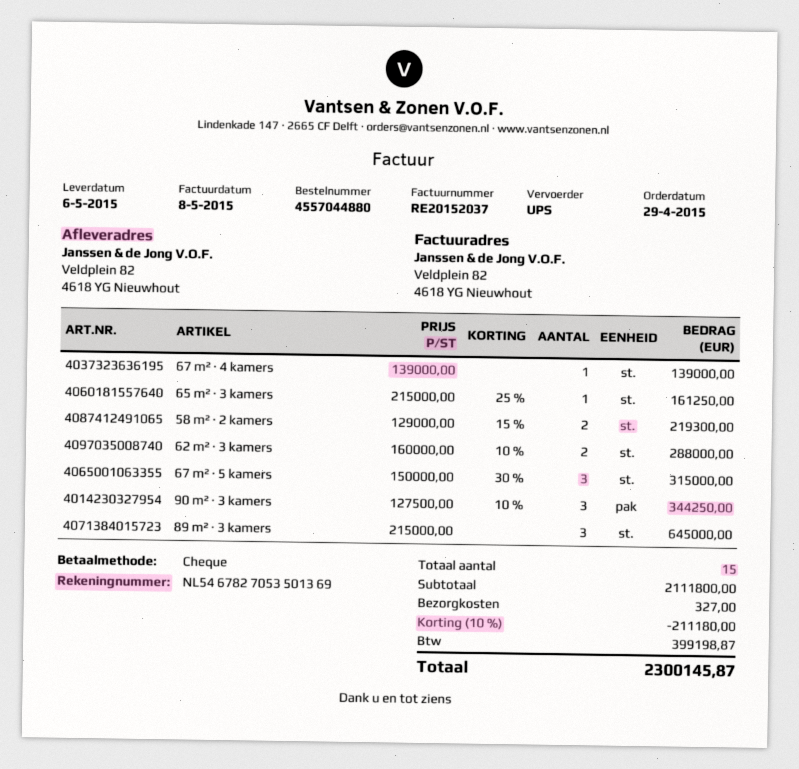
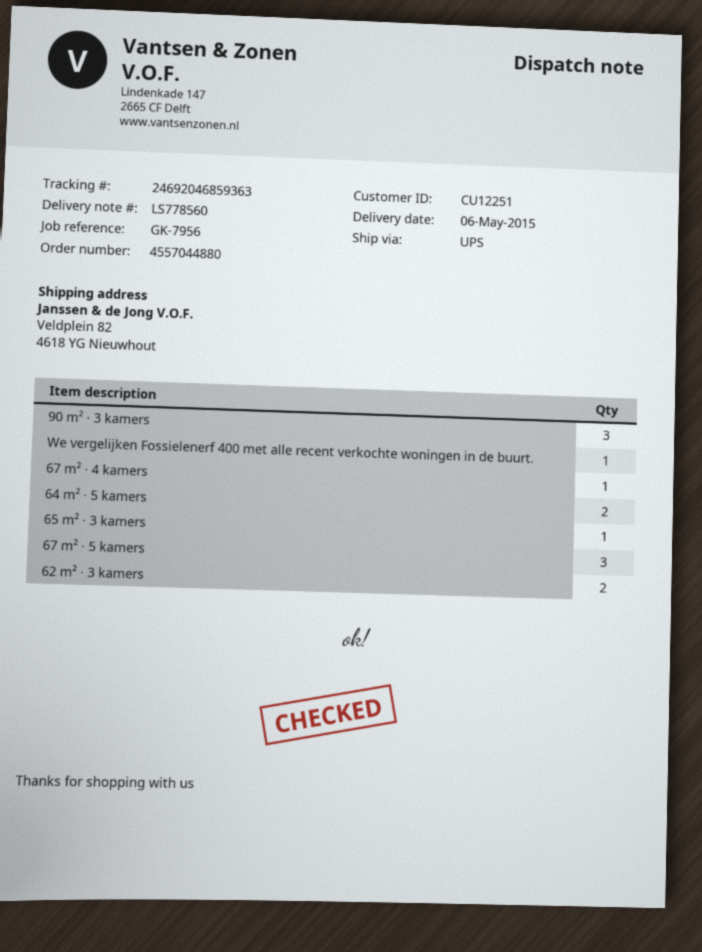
58 m² · 2 kamers: 2 -> none
89 m² · 3 kamers: 3 -> none
We vergelijken Fossielenerf 400 met alle recent verkochte woningen in de buurt.: none -> 1
64 m² · 5 kamers: none -> 2

